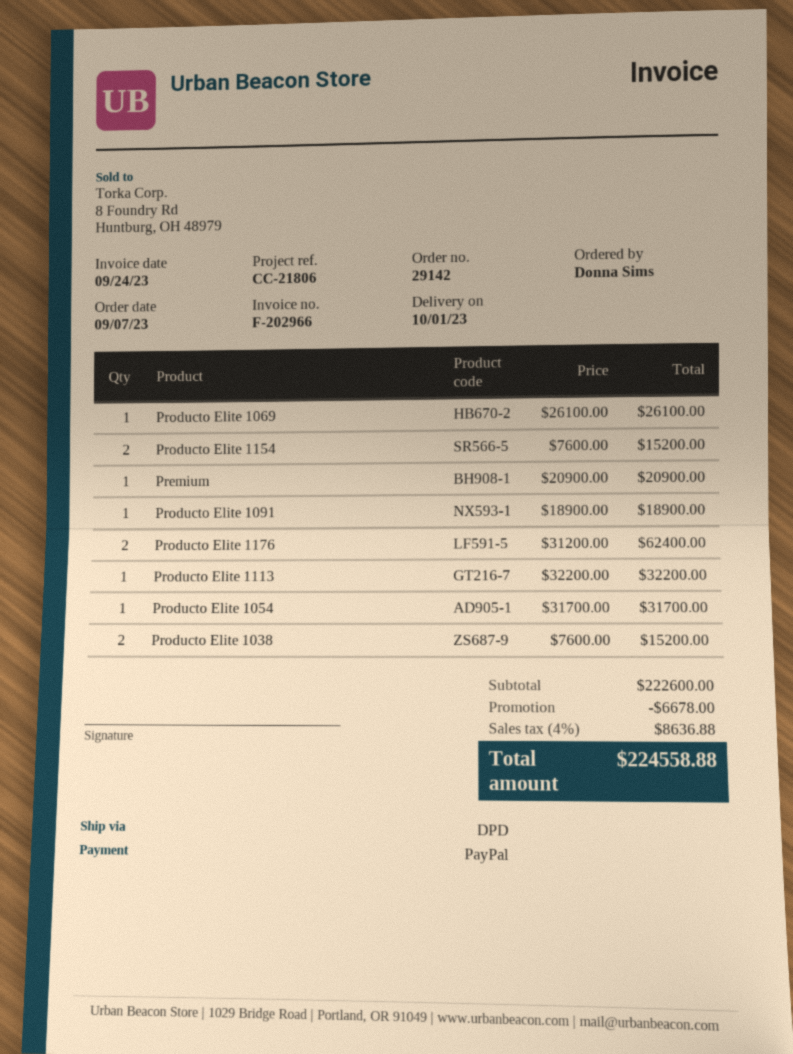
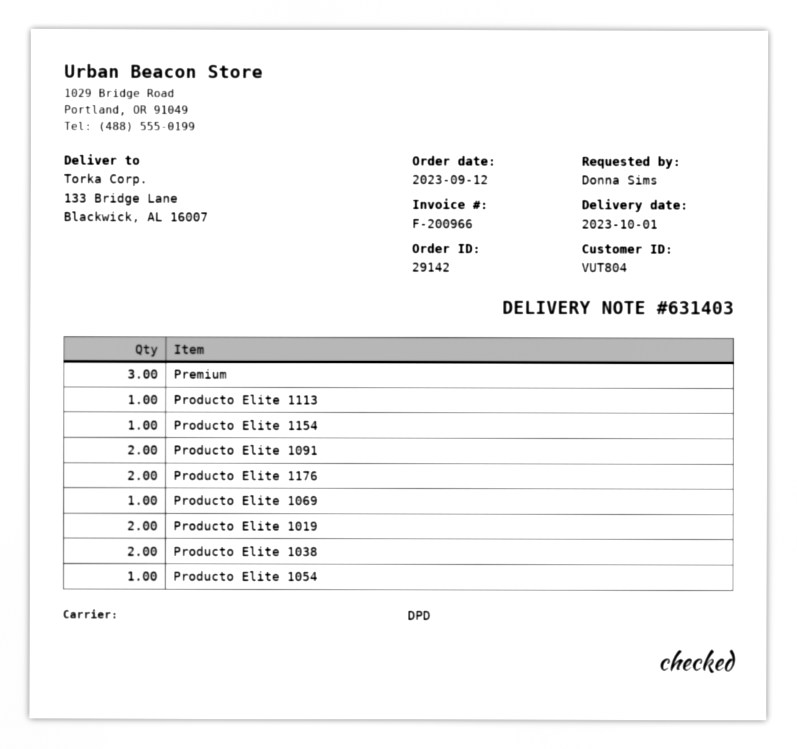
order date: 2023-09-07 -> 2023-09-12
invoice number: F-202966 -> F-200966
Producto Elite 1154: 2 -> 1
Premium: 1 -> 3
Producto Elite 1091: 1 -> 2
Producto Elite 1019: none -> 2

